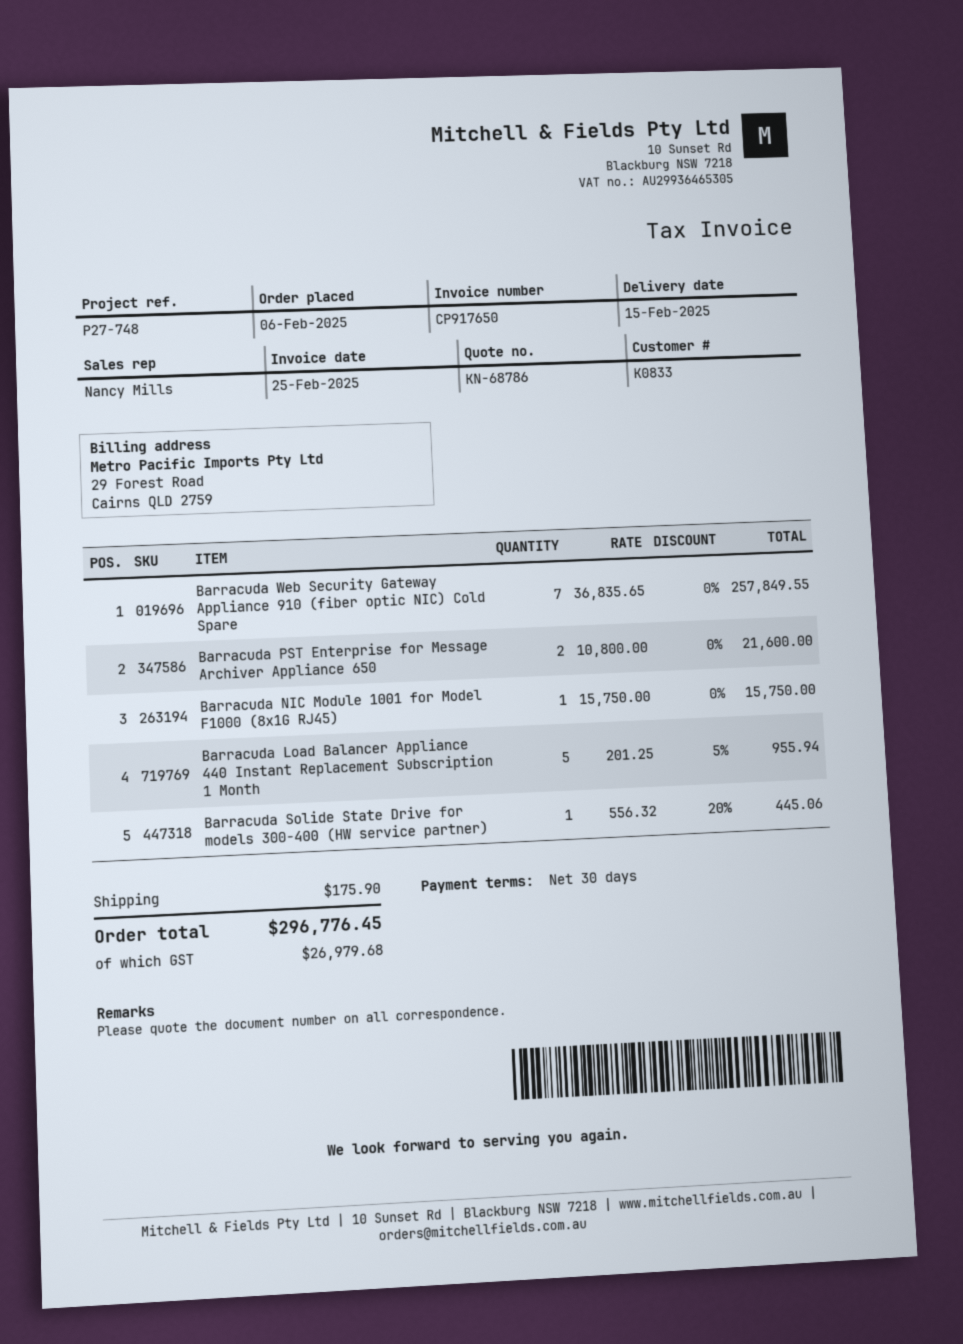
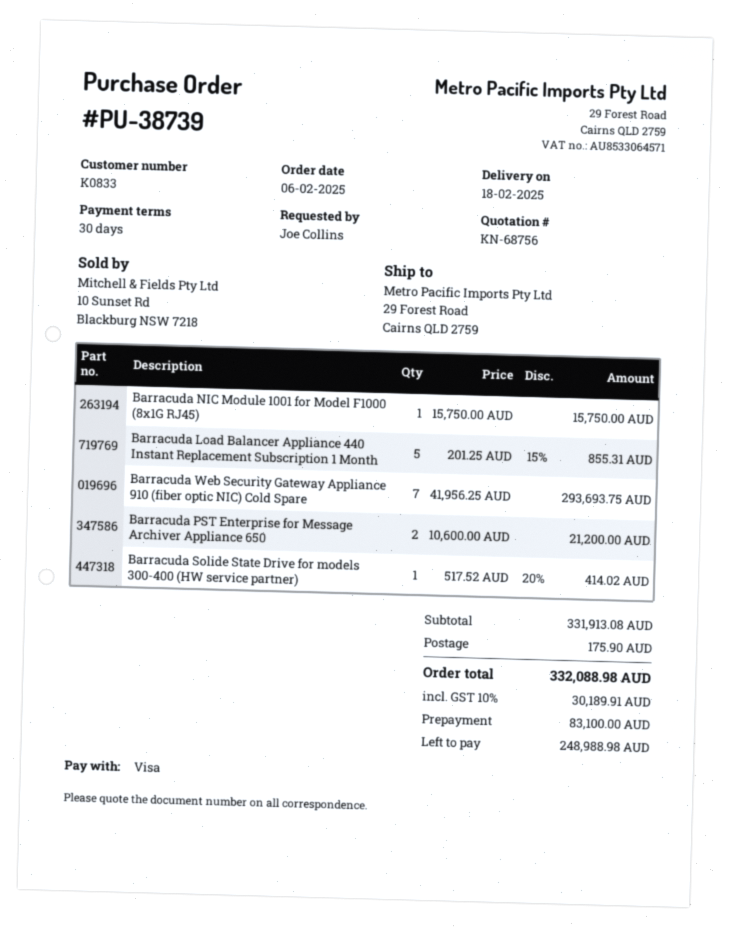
quote number: KN-68786 -> KN-68756
delivery date: 2025-02-15 -> 2025-02-18
Barracuda Web Security Gateway Appliance 910 (fiber optic NIC) Cold Spare: 7 x 36835.65 = 257849.55 -> 7 x 41956.25 = 293693.75
Barracuda PST Enterprise for Message Archiver Appliance 650: 2 x 10800.00 = 21600.00 -> 2 x 10600.00 = 21200.00
Barracuda Load Balancer Appliance 440 Instant Replacement Subscription 1 Month: 5 x 201.25 - 5% = 955.94 -> 5 x 201.25 - 15% = 855.31
Barracuda Solide State Drive for models 300-400 (HW service partner): 1 x 556.32 - 20% = 445.06 -> 1 x 517.52 - 20% = 414.02
tax: 26979.68 -> 30189.91
total: 296776.45 -> 332088.98

